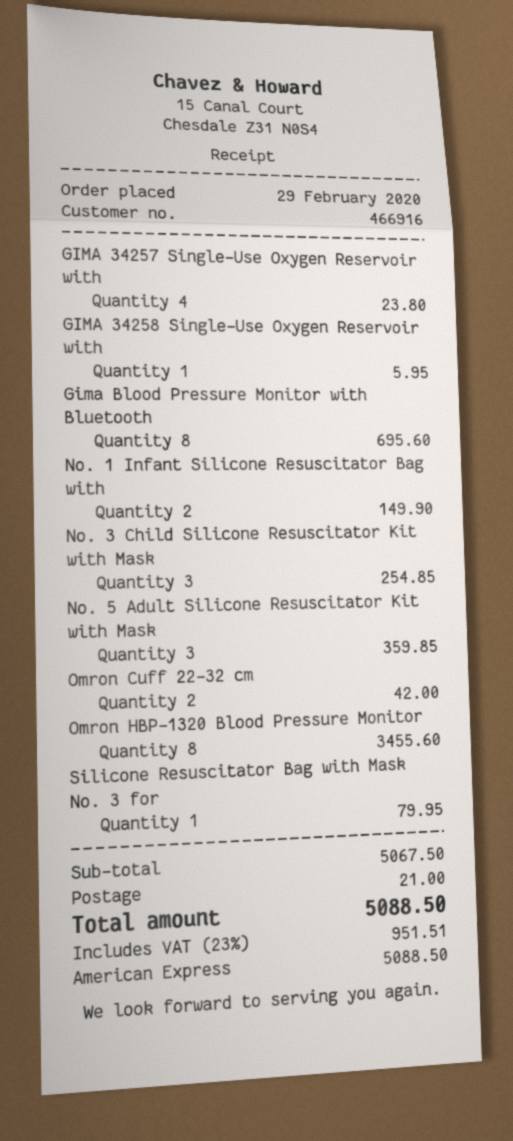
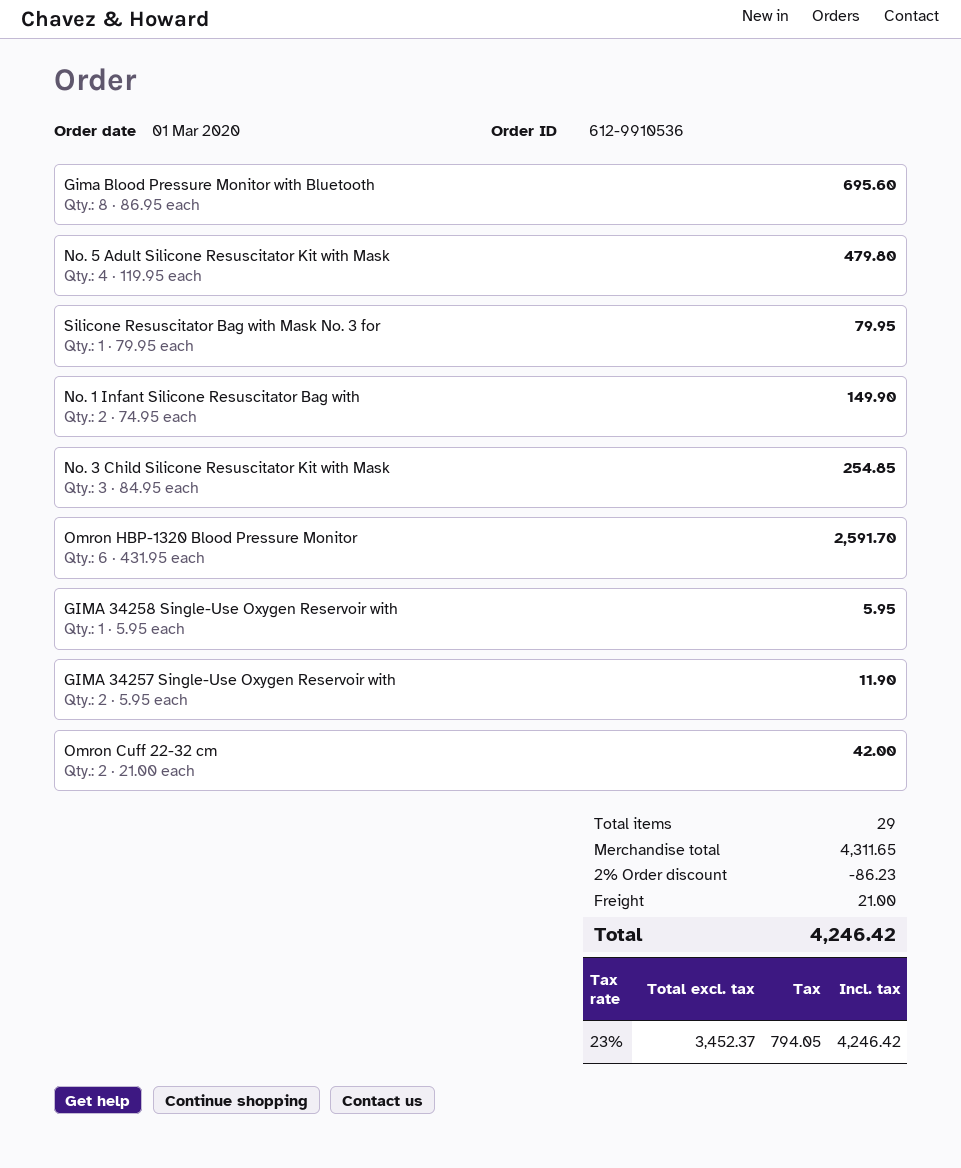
order date: 2020-02-29 -> 2020-03-01
GIMA 34257 Single-Use Oxygen Reservoir with: 4 for 23.80 -> 2 for 11.90
No. 5 Adult Silicone Resuscitator Kit with Mask: 3 for 359.85 -> 4 for 479.80
Omron HBP-1320 Blood Pressure Monitor: 8 for 3455.60 -> 6 for 2591.70
subtotal: 5067.50 -> 4311.65
discount: none -> 2% = 86.23
tax: 23% = 951.51 -> 23% = 794.05
total: 5088.50 -> 4246.42

